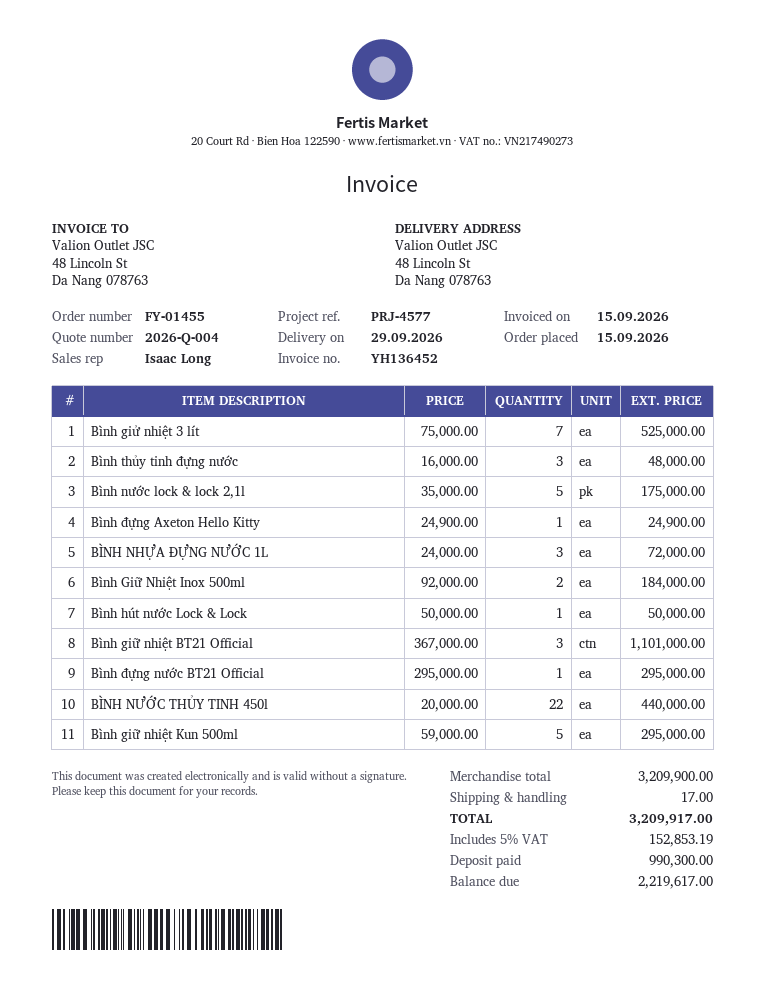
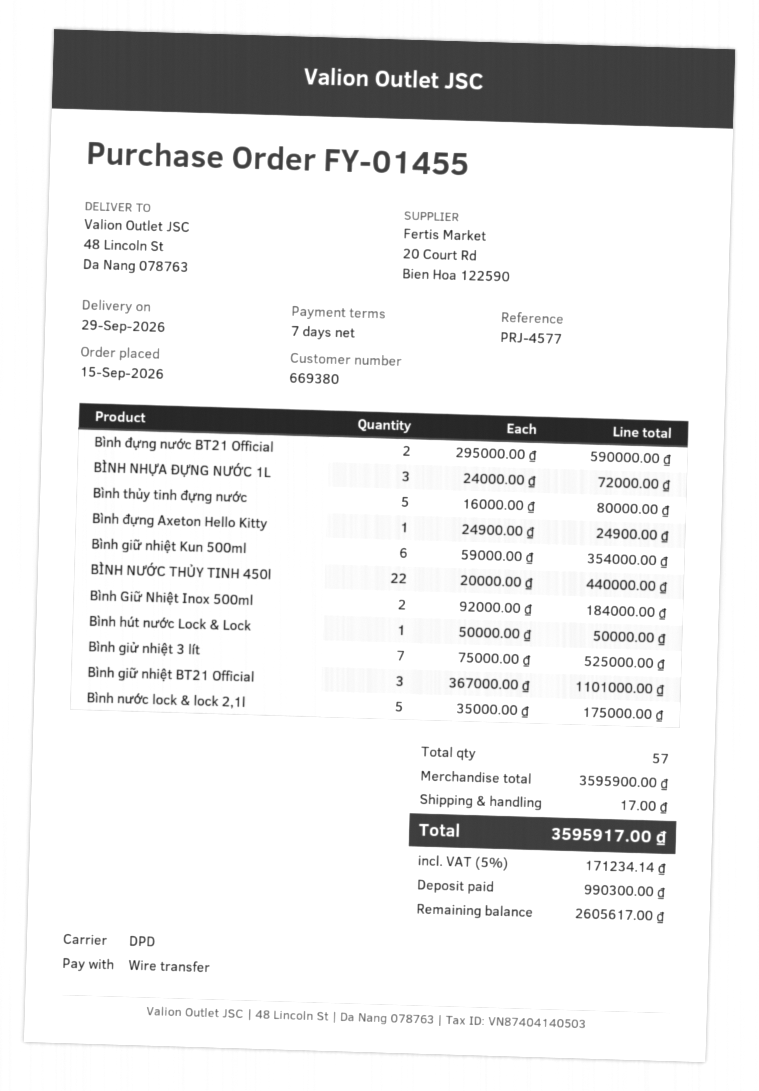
Bình thủy tinh đựng nước: 3 x 16000.00 = 48000.00 -> 5 x 16000.00 = 80000.00
Bình đựng nước BT21 Official: 1 x 295000.00 = 295000.00 -> 2 x 295000.00 = 590000.00
Bình giữ nhiệt Kun 500ml: 5 x 59000.00 = 295000.00 -> 6 x 59000.00 = 354000.00
subtotal: 3209900.00 -> 3595900.00
tax: 5% = 152853.19 -> 5% = 171234.14
total: 3209917.00 -> 3595917.00
balance: 2219617.00 -> 2605617.00

